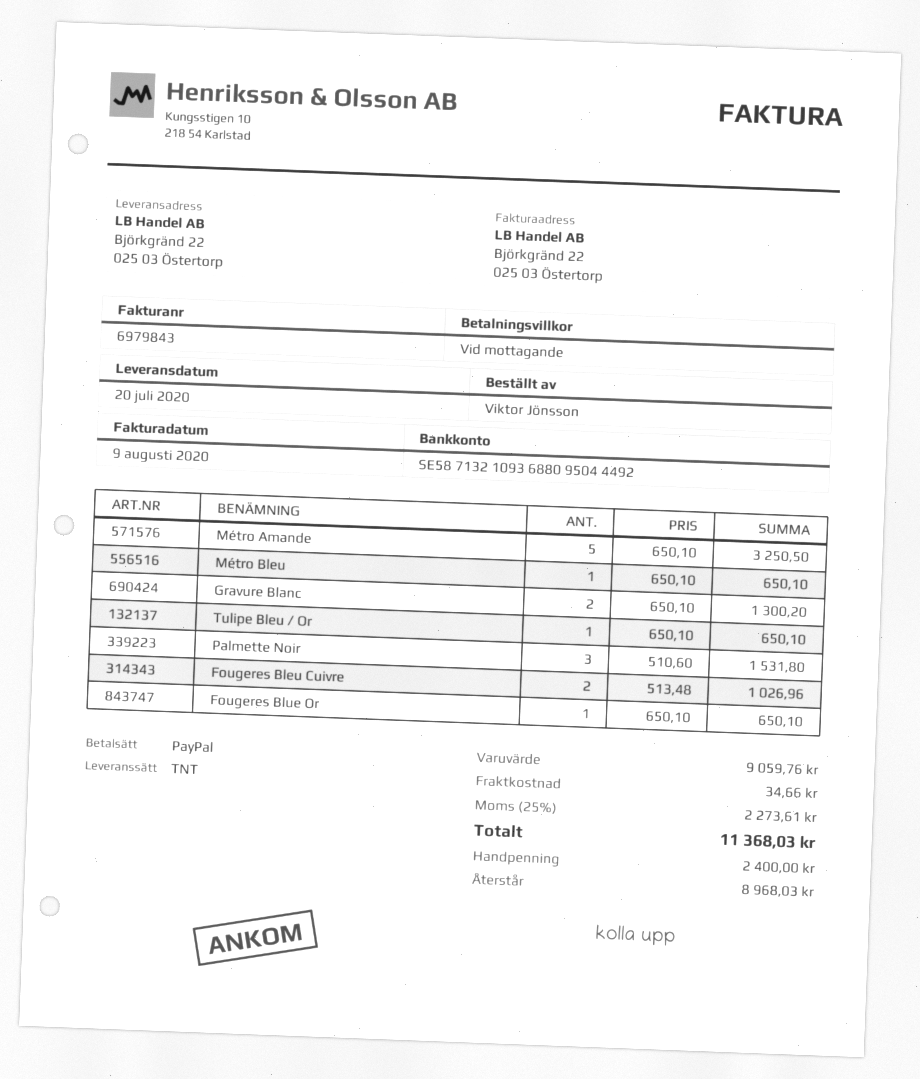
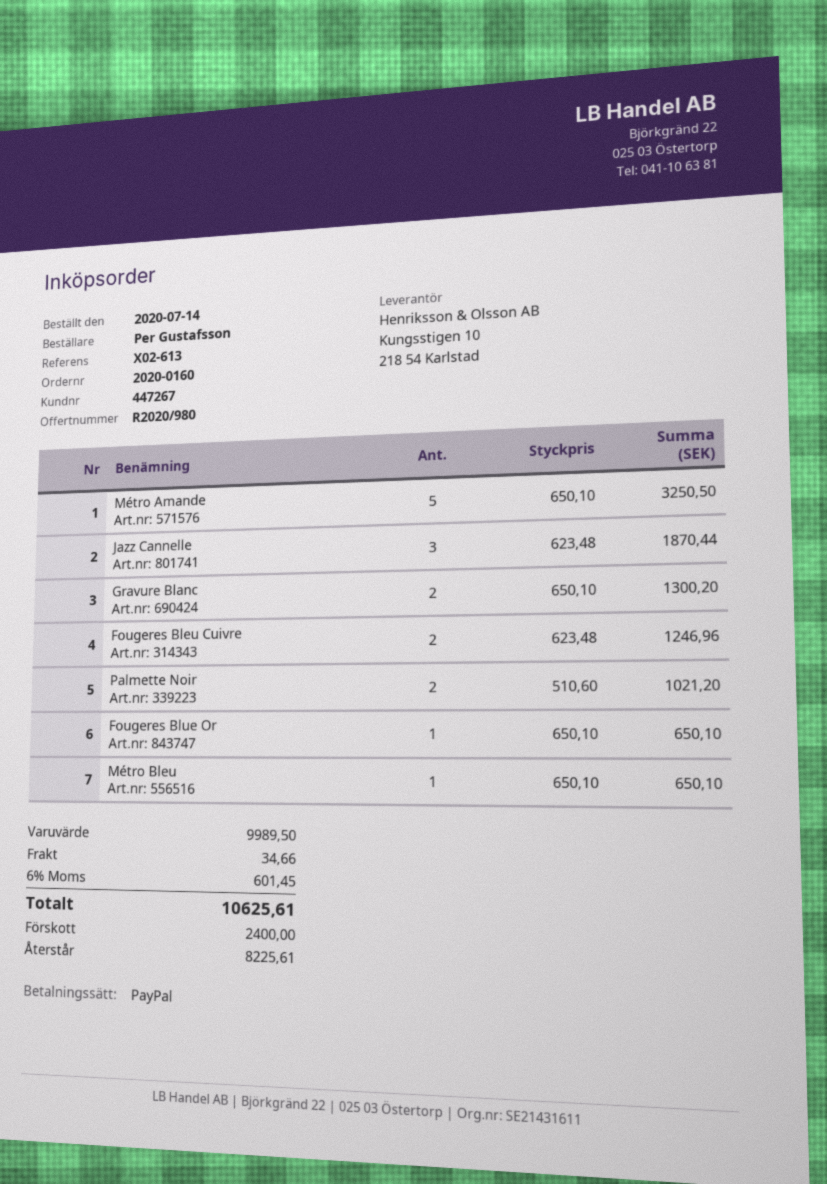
ordered by: Viktor Jönsson -> Per Gustafsson
Tulipe Bleu / Or: 1 x 650.10 = 650.10 -> none
Palmette Noir: 3 x 510.60 = 1531.80 -> 2 x 510.60 = 1021.20
Fougeres Bleu Cuivre: 2 x 513.48 = 1026.96 -> 2 x 623.48 = 1246.96
Jazz Cannelle: none -> 3 x 623.48 = 1870.44
subtotal: 9059.76 -> 9989.50
tax: 25% = 2273.61 -> 6% = 601.45
total: 11368.03 -> 10625.61
balance: 8968.03 -> 8225.61

